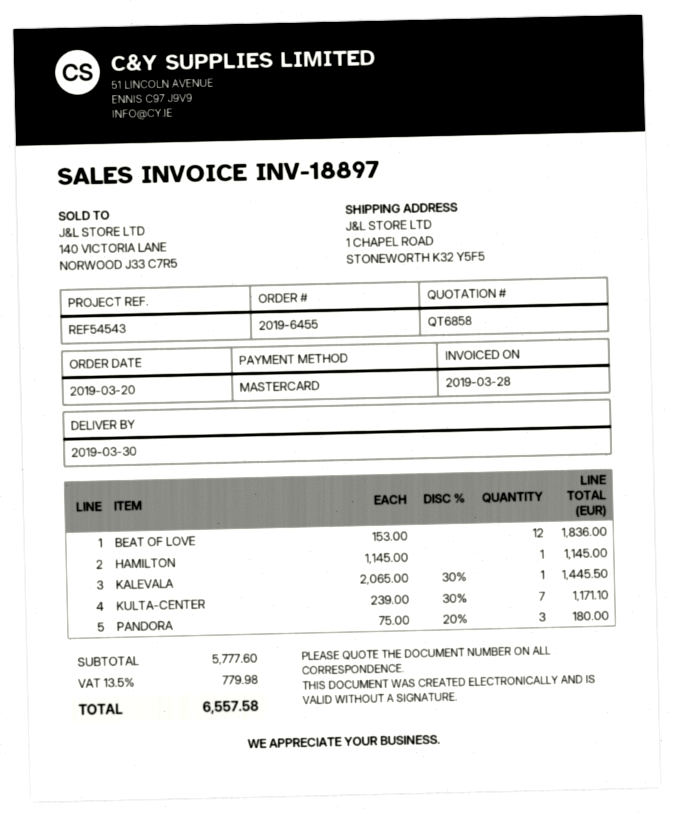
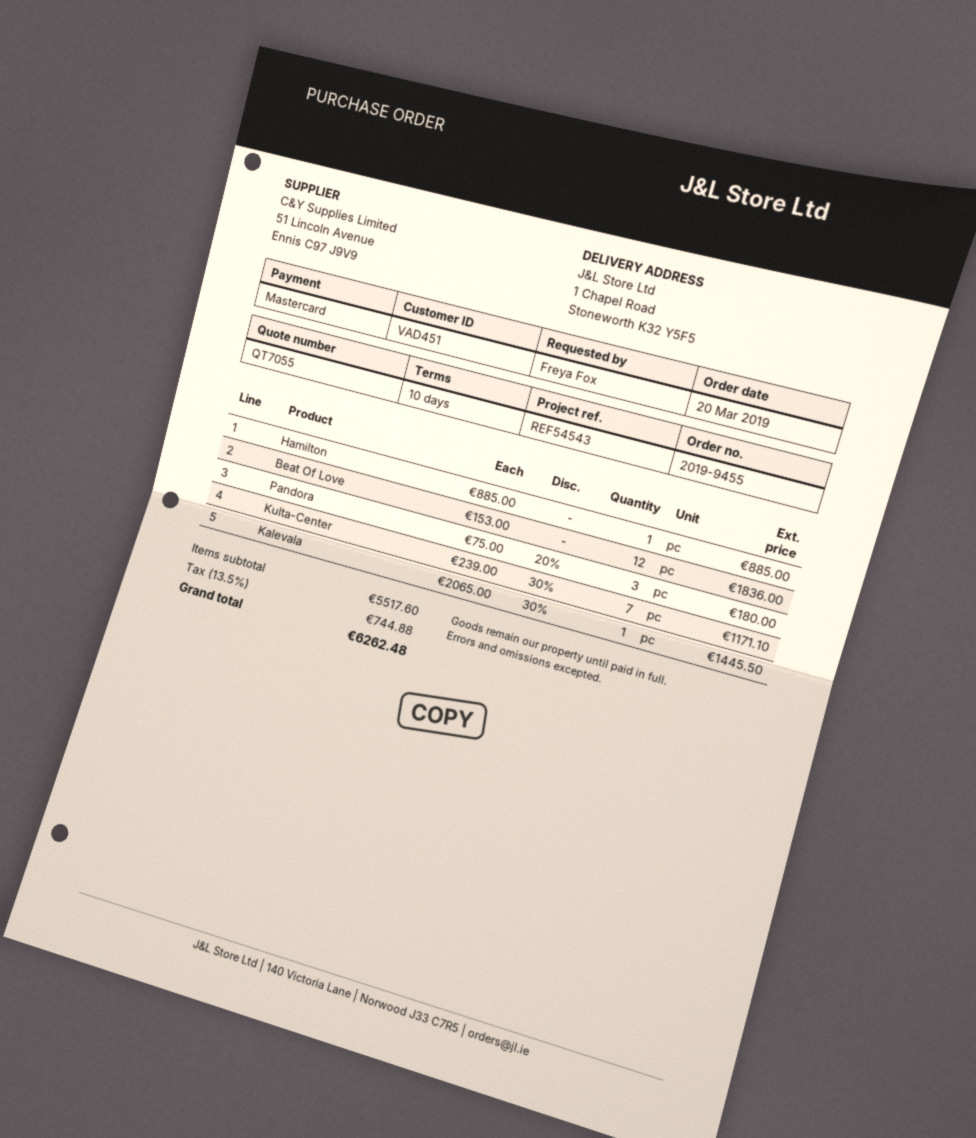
quote number: QT6858 -> QT7055
order number: 2019-6455 -> 2019-9455
HAMILTON: 1 x 1145.00 = 1145.00 -> 1 x 885.00 = 885.00
subtotal: 5777.60 -> 5517.60
tax: 13.5% = 779.98 -> 13.5% = 744.88
total: 6557.58 -> 6262.48

